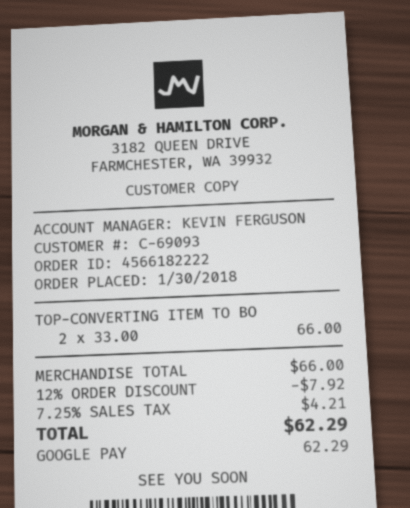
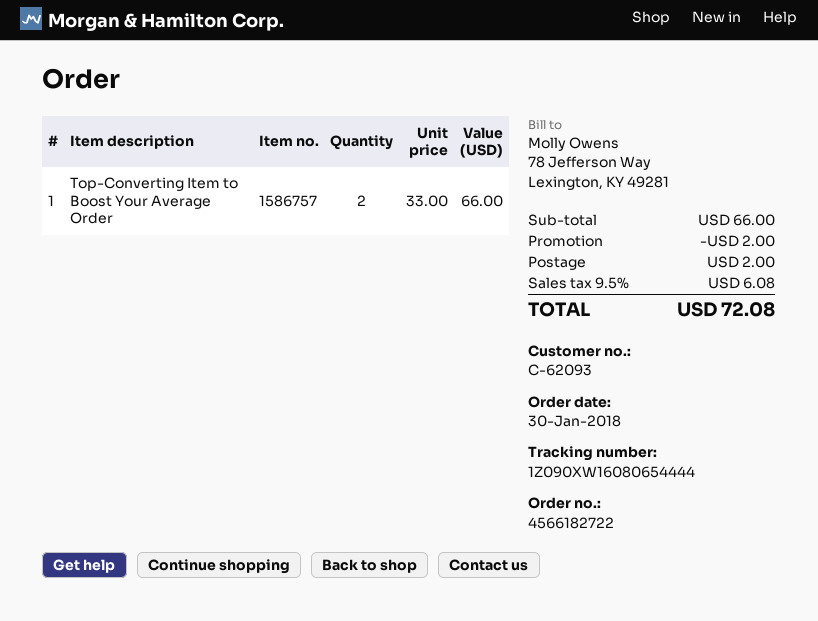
order number: 4566182222 -> 4566182722
customer number: C-69093 -> C-62093
discount: 7.92 -> 2.00
shipping: none -> 2.00
tax: 7.25% = 4.21 -> 9.5% = 6.08
total: 62.29 -> 72.08

